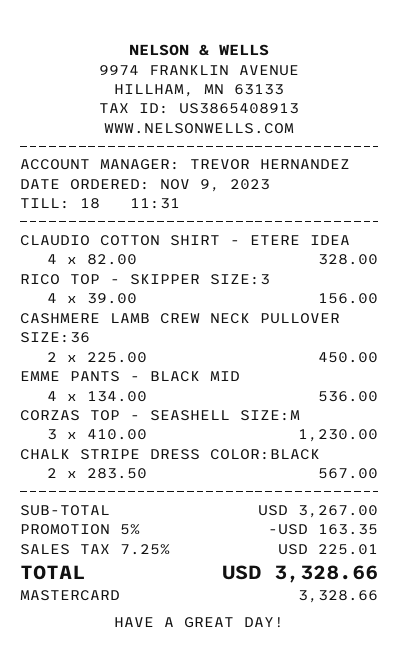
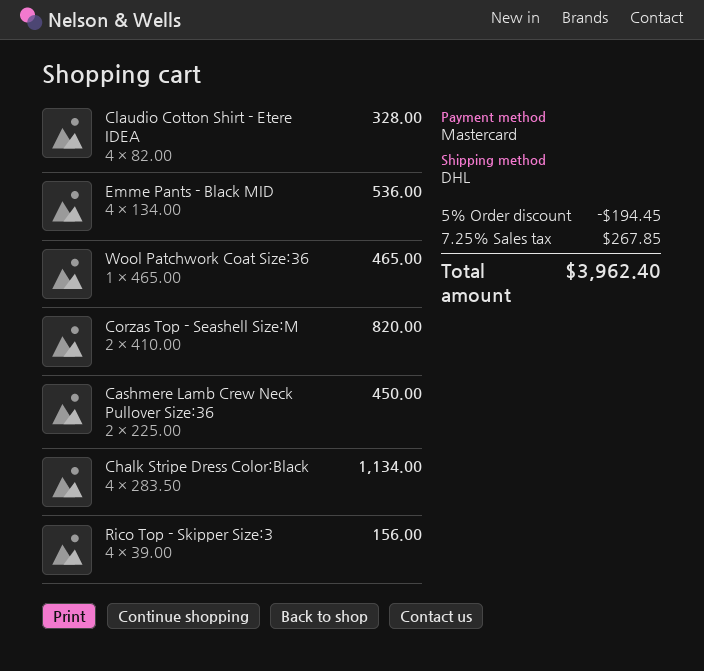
CORZAS TOP - SEASHELL SIZE:M: 3 x 410.00 = 1230.00 -> 2 x 410.00 = 820.00
CHALK STRIPE DRESS COLOR:BLACK: 2 x 283.50 = 567.00 -> 4 x 283.50 = 1134.00
Wool Patchwork Coat Size:36: none -> 1 x 465.00 = 465.00
discount: 5% = 163.35 -> 5% = 194.45
tax: 7.25% = 225.01 -> 7.25% = 267.85
total: 3328.66 -> 3962.40

